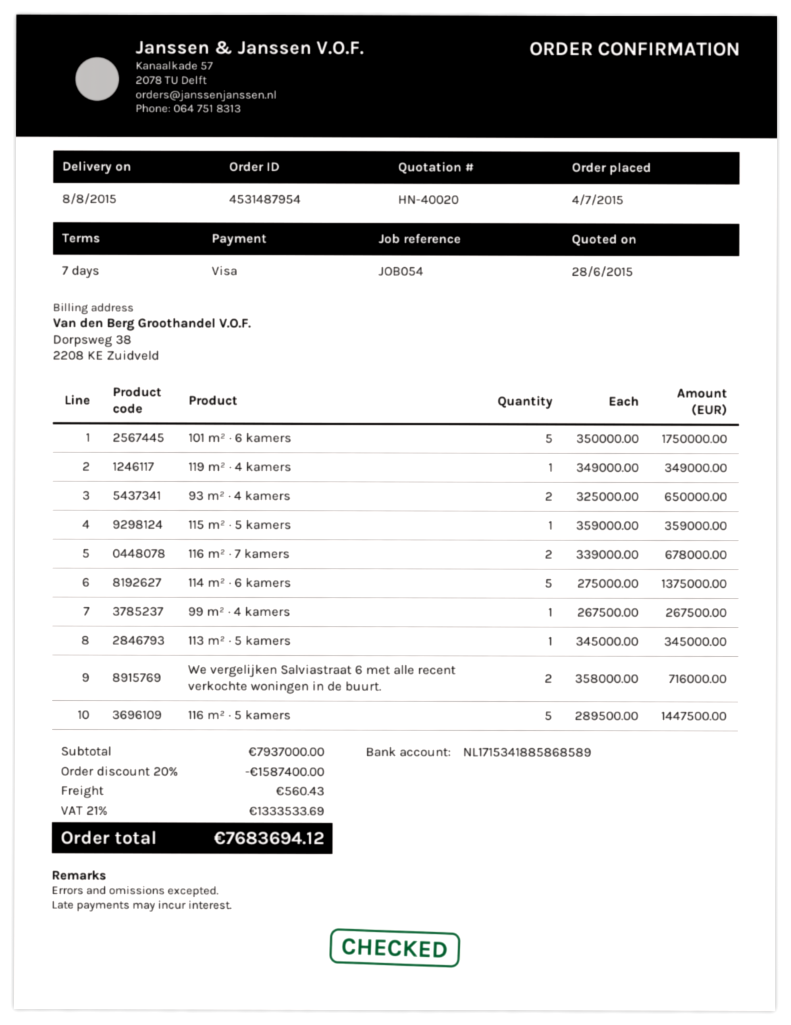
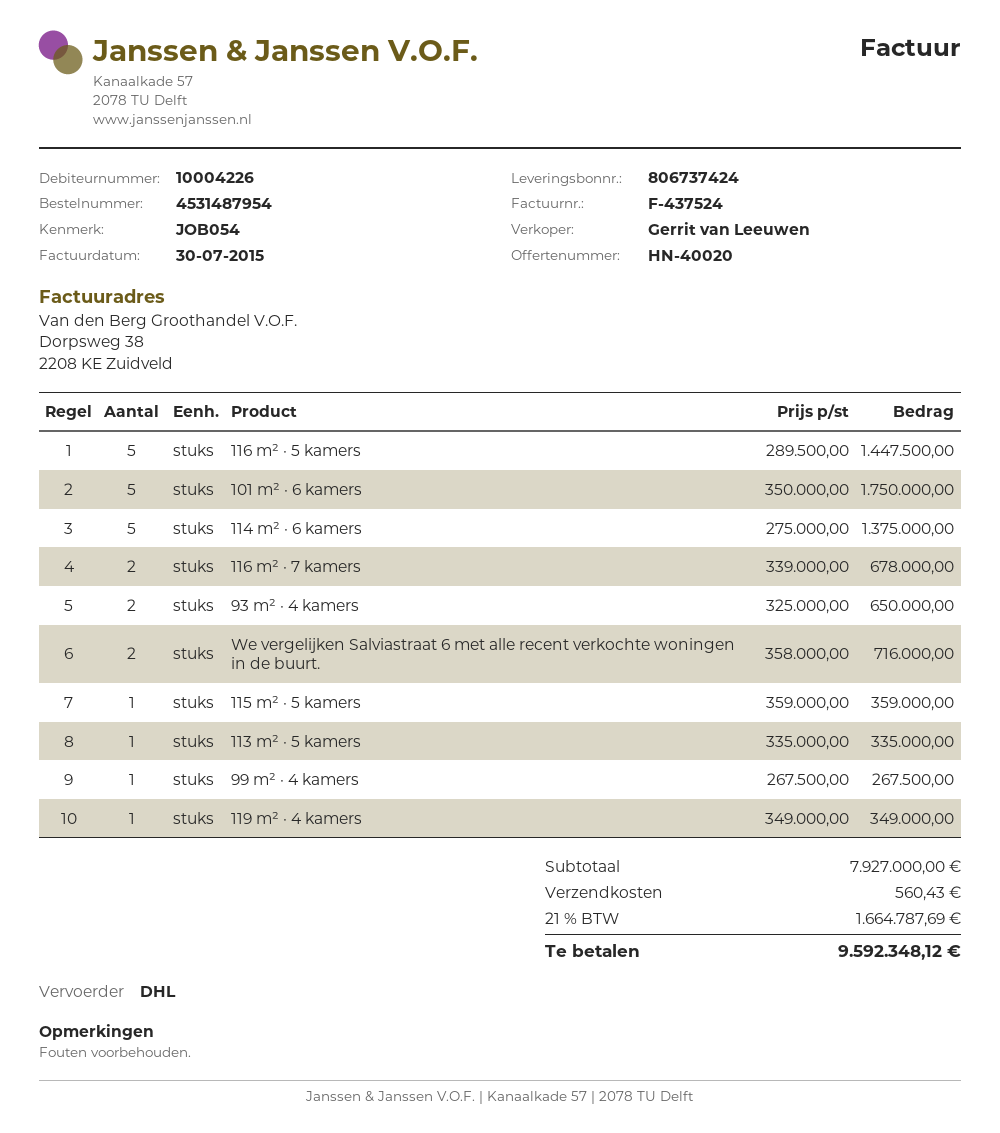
113 m² · 5 kamers: 1 x 345000.00 = 345000.00 -> 1 x 335000.00 = 335000.00
subtotal: 7937000.00 -> 7927000.00
discount: 20% = 1587400.00 -> none
tax: 21% = 1333533.69 -> 21% = 1664787.69
total: 7683694.12 -> 9592348.12

